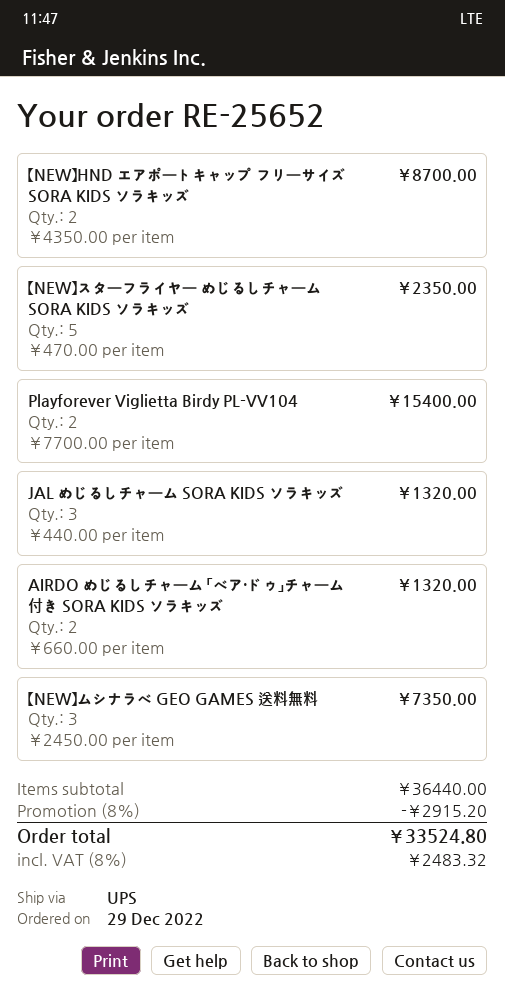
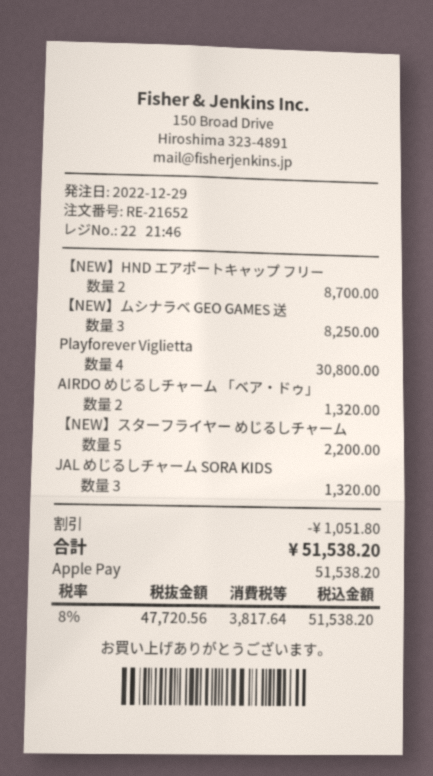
order number: RE-25652 -> RE-21652
【NEW】スターフライヤー めじるしチャーム SORA KIDS ソラキッズ: 5 for 2350.00 -> 5 for 2200.00
Playforever Viglietta Birdy PL-VV104: 2 for 15400.00 -> 4 for 30800.00
【NEW】ムシナラベ GEO GAMES 送料無料: 3 for 7350.00 -> 3 for 8250.00
discount: 2915.20 -> 1051.80
tax: 8% = 2483.32 -> 8% = 3817.64
total: 33524.80 -> 51538.20

